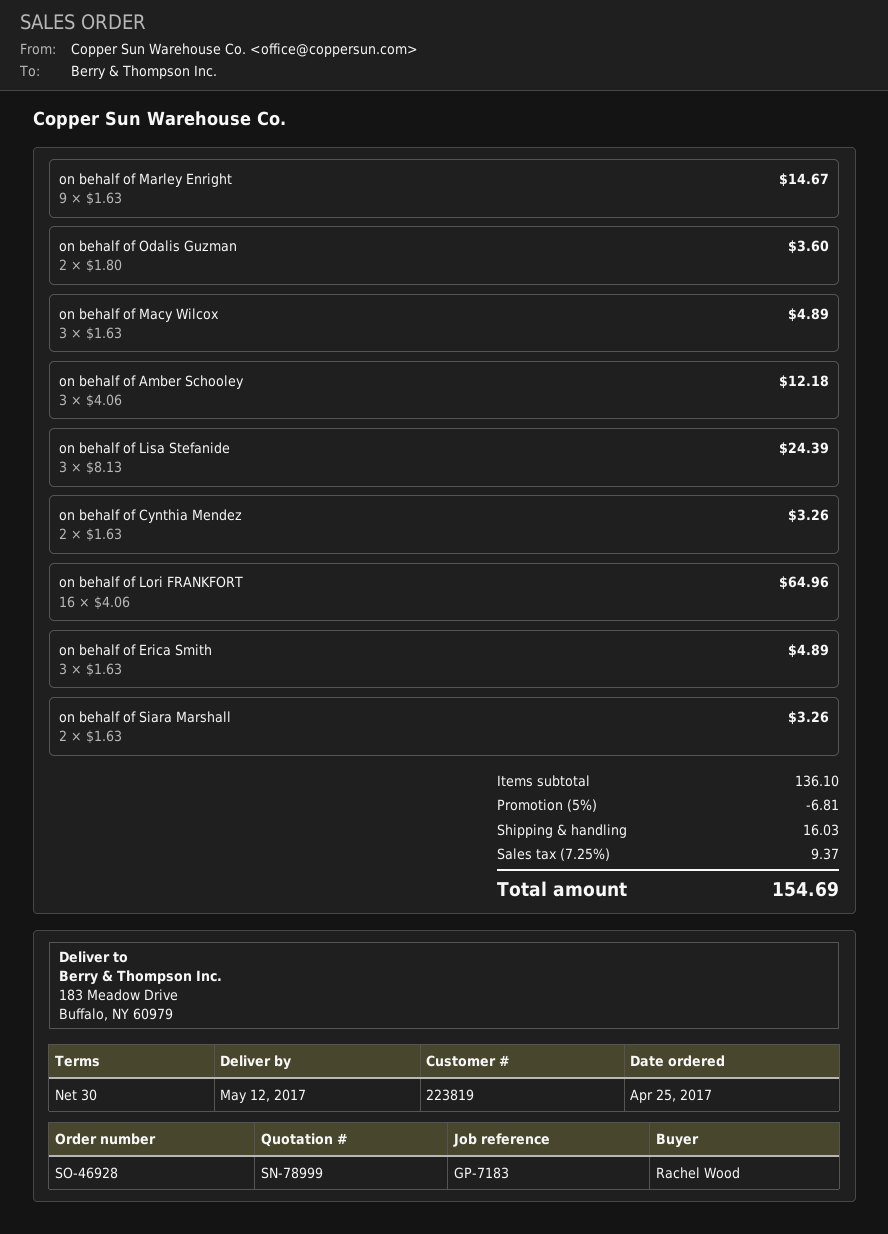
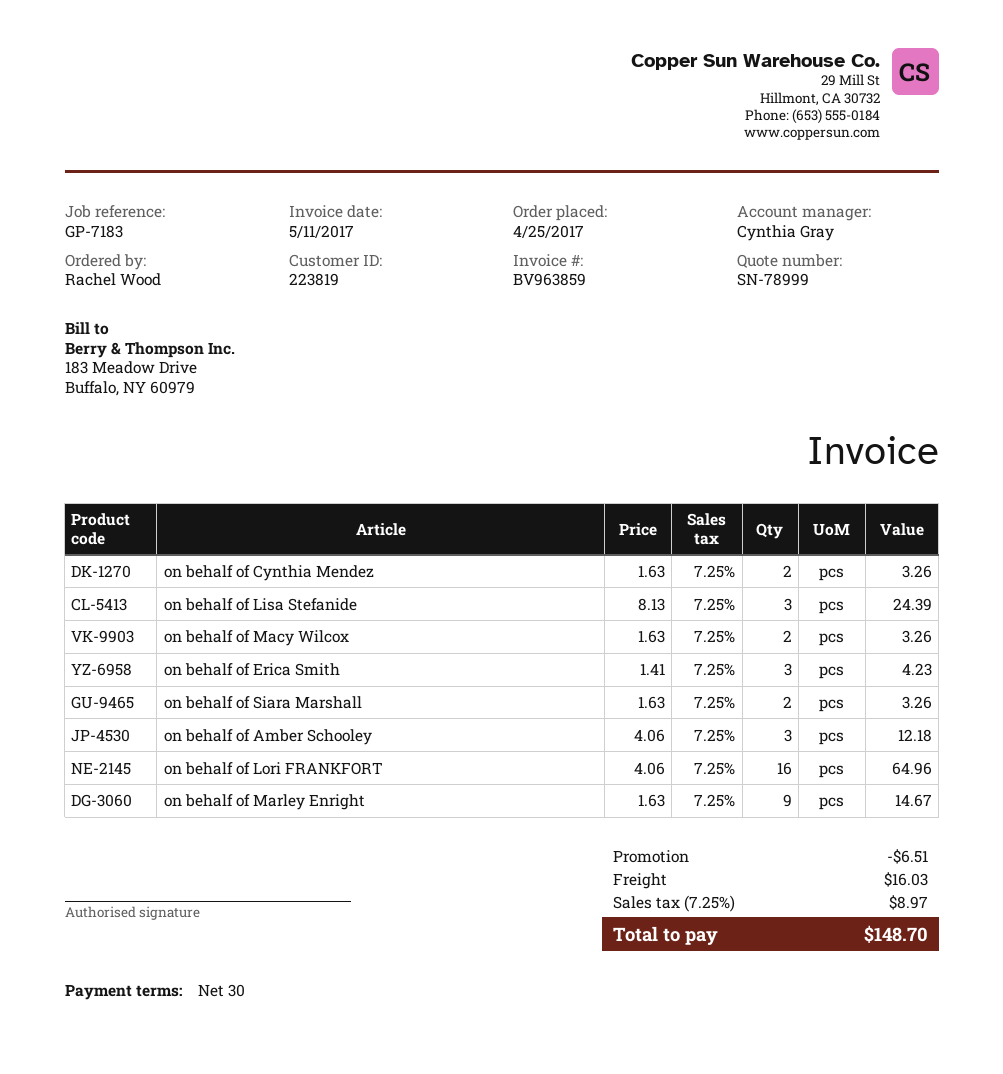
on behalf of Odalis Guzman: 2 x 1.80 = 3.60 -> none
on behalf of Macy Wilcox: 3 x 1.63 = 4.89 -> 2 x 1.63 = 3.26
on behalf of Erica Smith: 3 x 1.63 = 4.89 -> 3 x 1.41 = 4.23
discount: 6.81 -> 6.51
tax: 7.25% = 9.37 -> 7.25% = 8.97
total: 154.69 -> 148.70

